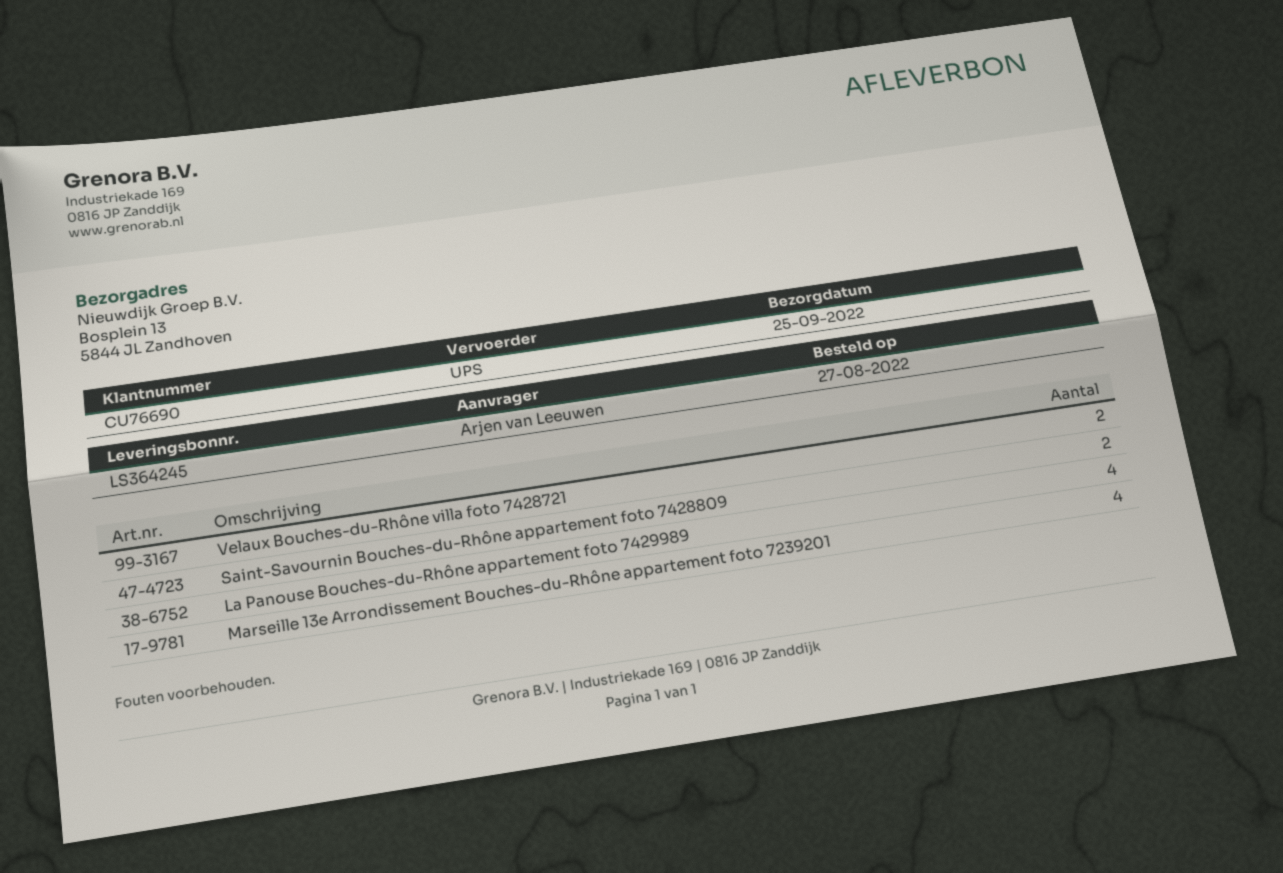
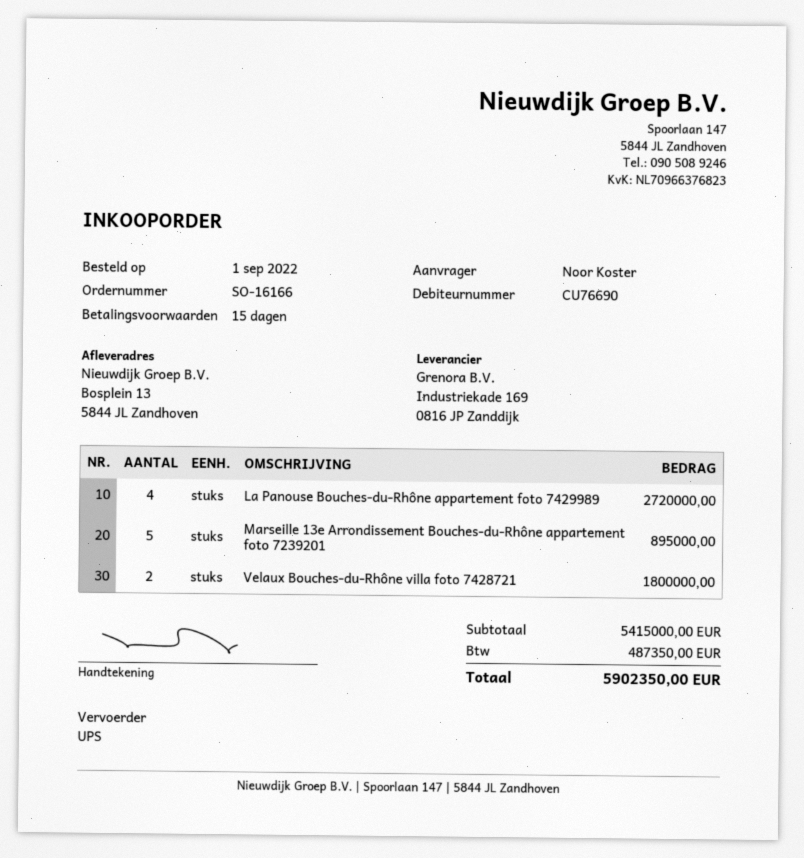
order date: 2022-08-27 -> 2022-09-01
ordered by: Arjen van Leeuwen -> Noor Koster
Saint-Savournin Bouches-du-Rhône appartement foto 7428809: 2 -> none
Marseille 13e Arrondissement Bouches-du-Rhône appartement foto 7239201: 4 -> 5

